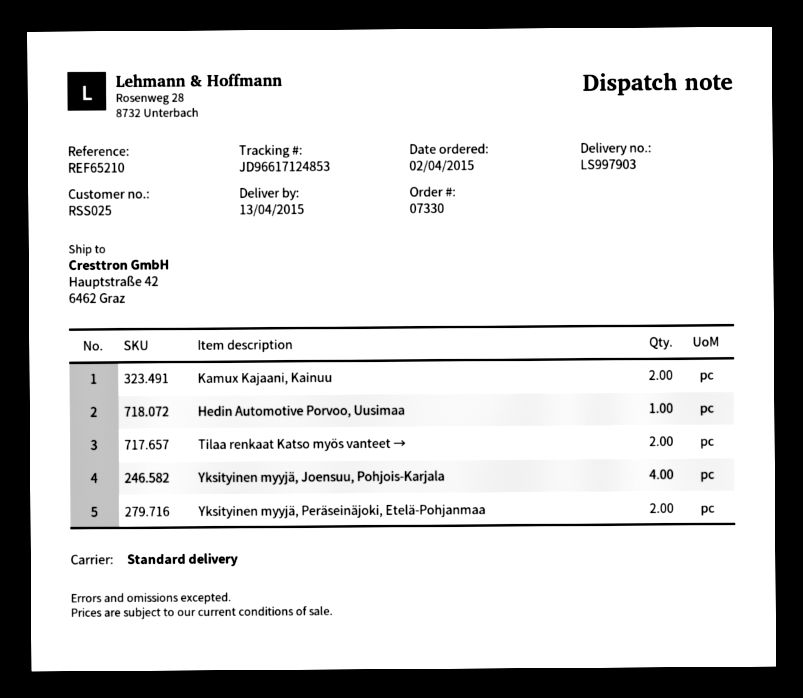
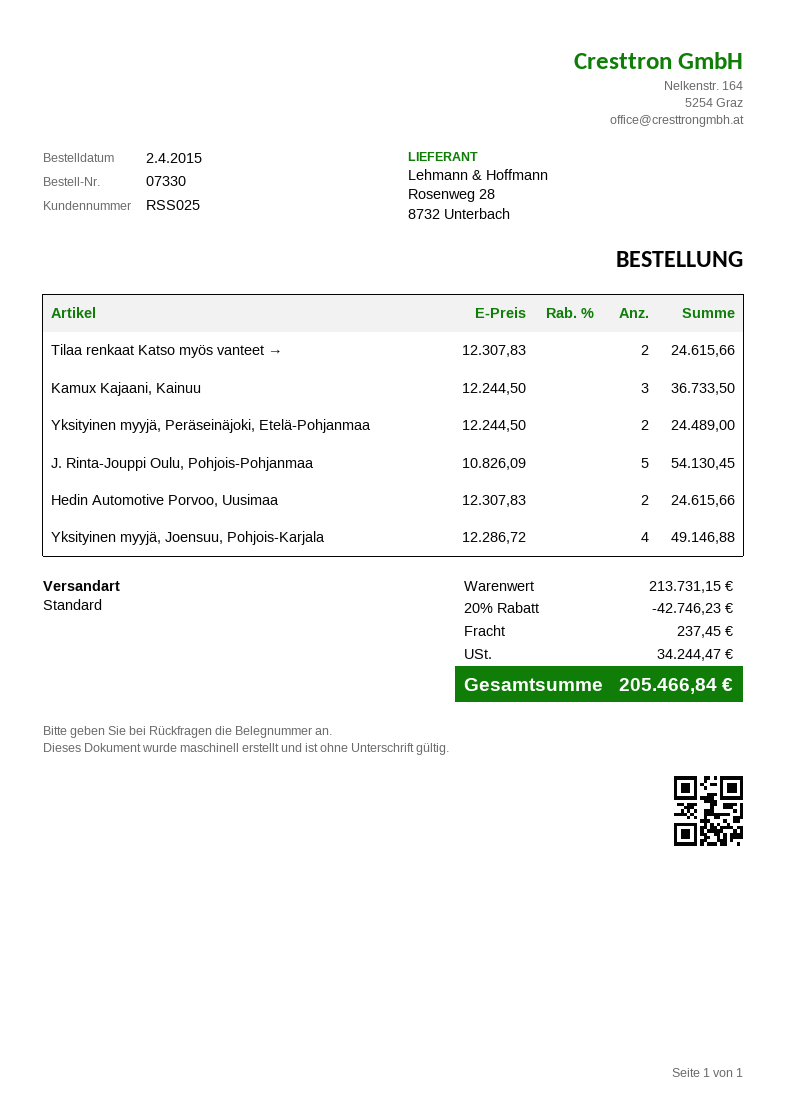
Kamux Kajaani, Kainuu: 2 -> 3
Hedin Automotive Porvoo, Uusimaa: 1 -> 2
J. Rinta-Jouppi Oulu, Pohjois-Pohjanmaa: none -> 5

